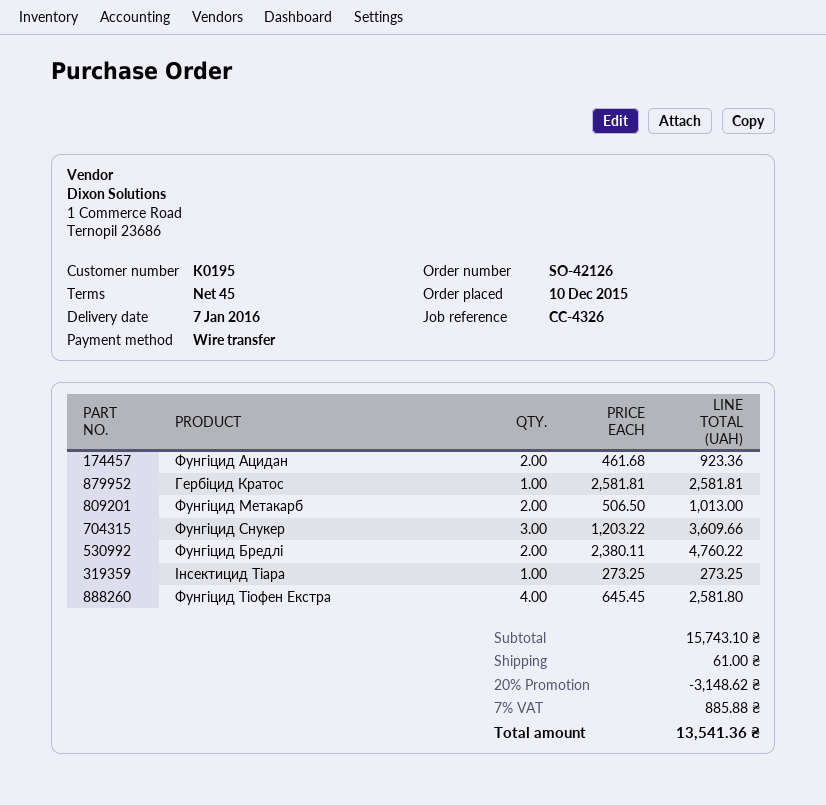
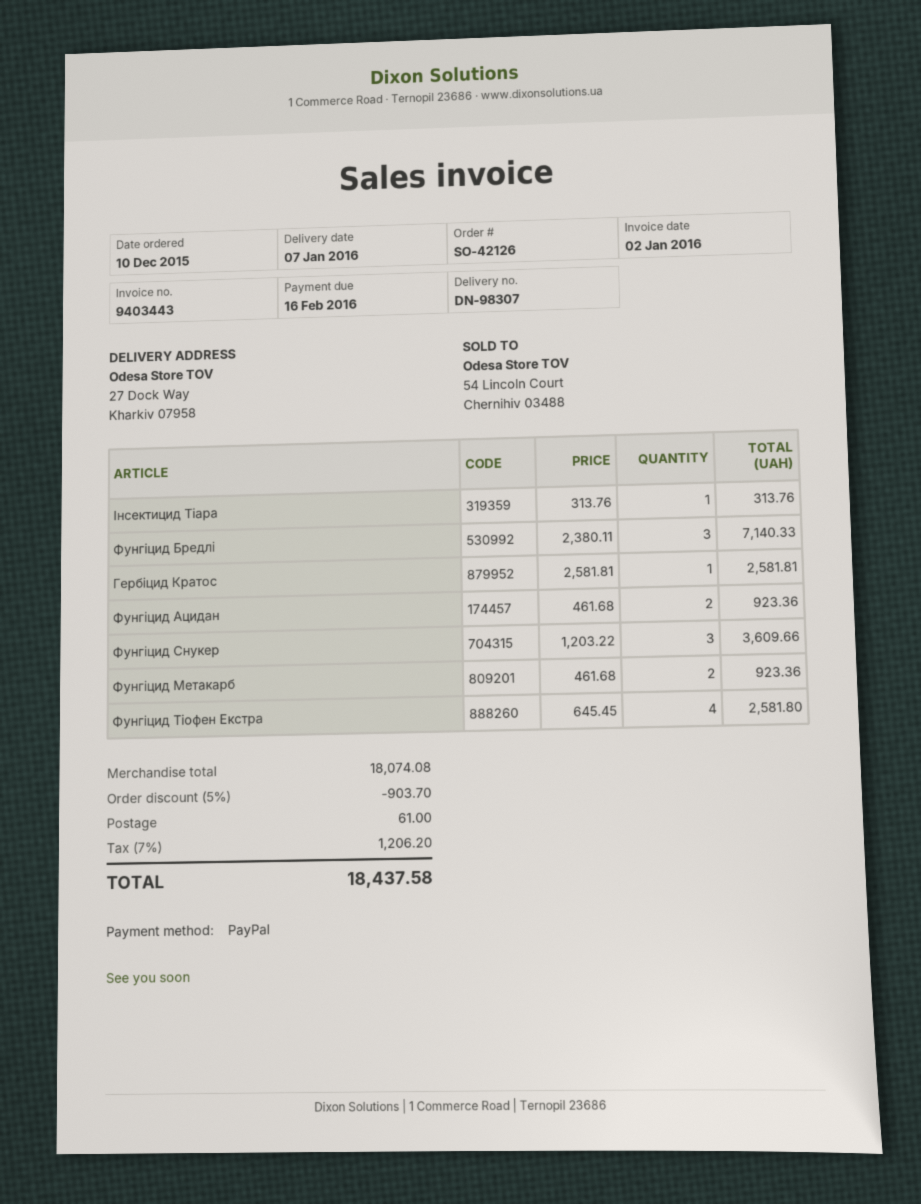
payment method: bank transfer -> PayPal
Фунгіцид Метакарб: 2 x 506.50 = 1013.00 -> 2 x 461.68 = 923.36
Фунгіцид Бредлі: 2 x 2380.11 = 4760.22 -> 3 x 2380.11 = 7140.33
Інсектицид Тіара: 1 x 273.25 = 273.25 -> 1 x 313.76 = 313.76
subtotal: 15743.10 -> 18074.08
discount: 20% = 3148.62 -> 5% = 903.70
tax: 7% = 885.88 -> 7% = 1206.20
total: 13541.36 -> 18437.58

